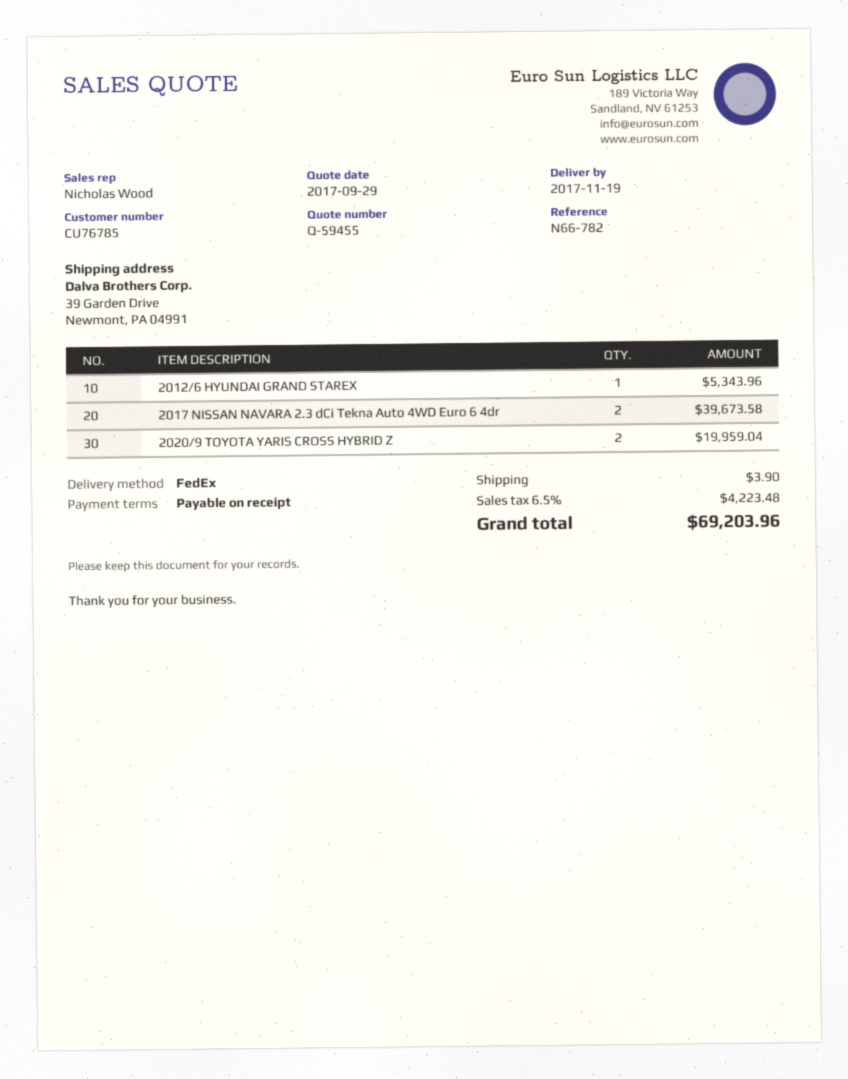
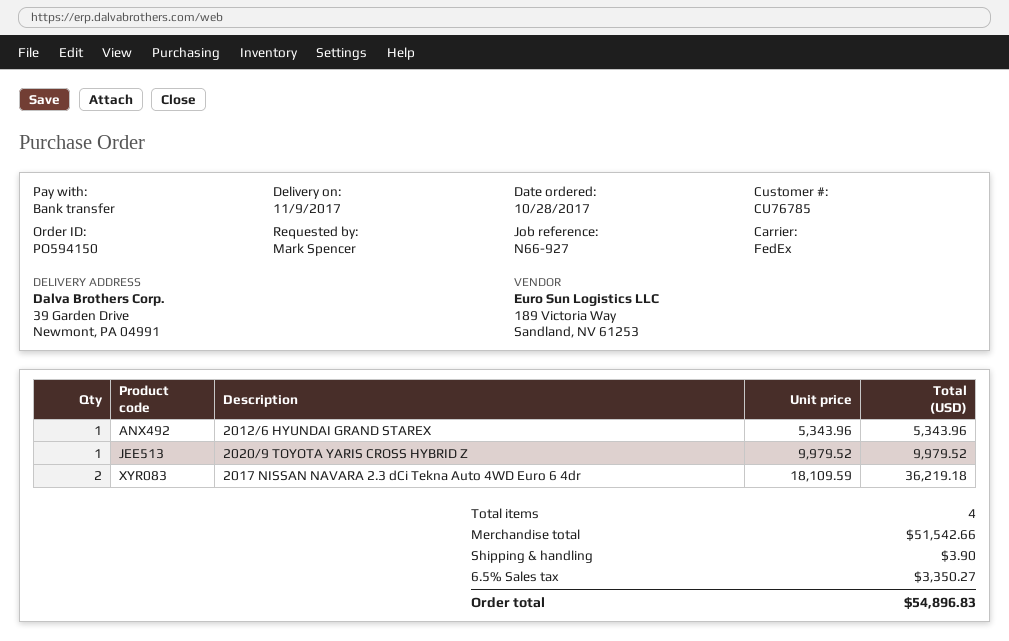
delivery date: 2017-11-19 -> 2017-11-09
reference: N66-782 -> N66-927
2017 NISSAN NAVARA 2.3 dCi Tekna Auto 4WD Euro 6 4dr: 2 for 39673.58 -> 2 for 36219.18
2020/9 TOYOTA YARIS CROSS HYBRID Z: 2 for 19959.04 -> 1 for 9979.52
tax: 6.5% = 4223.48 -> 6.5% = 3350.27
total: 69203.96 -> 54896.83

